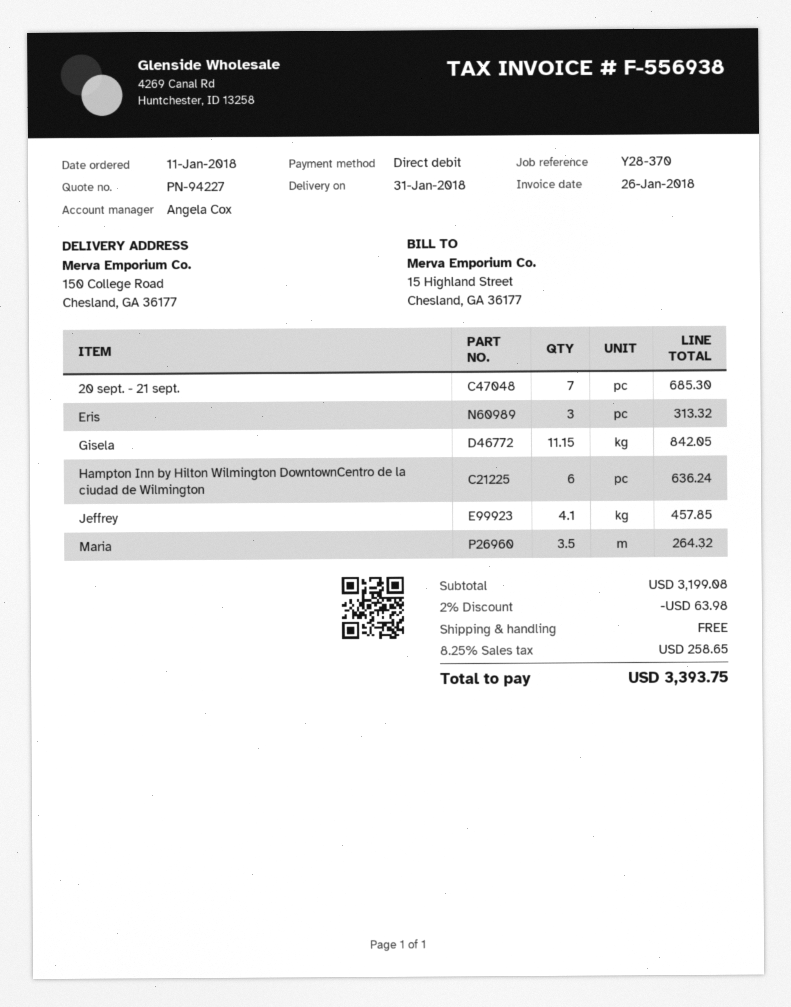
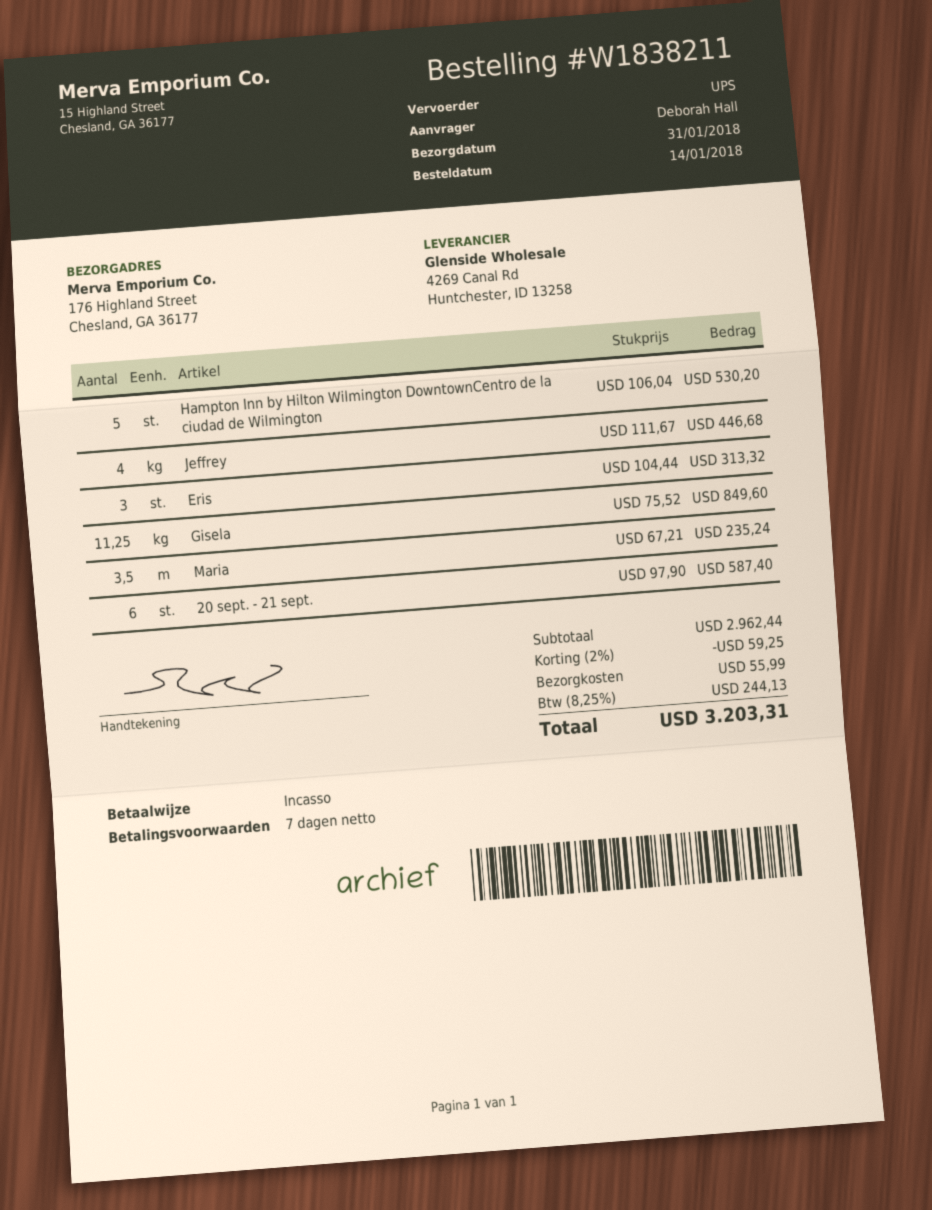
order date: 2018-01-11 -> 2018-01-14
ship to: 150 College Road, Chesland, GA 36177 -> 176 Highland Street, Chesland, GA 36177
20 sept. - 21 sept.: 7 for 685.30 -> 6 for 587.40
Gisela: 11.15 for 842.05 -> 11.25 for 849.60
Hampton Inn by Hilton Wilmington DowntownCentro de la ciudad de Wilmington: 6 for 636.24 -> 5 for 530.20
Jeffrey: 4.1 for 457.85 -> 4 for 446.68
Maria: 3.5 for 264.32 -> 3.5 for 235.24
subtotal: 3199.08 -> 2962.44
discount: 2% = 63.98 -> 2% = 59.25
shipping: 0.00 -> 55.99
tax: 8.25% = 258.65 -> 8.25% = 244.13
total: 3393.75 -> 3203.31

